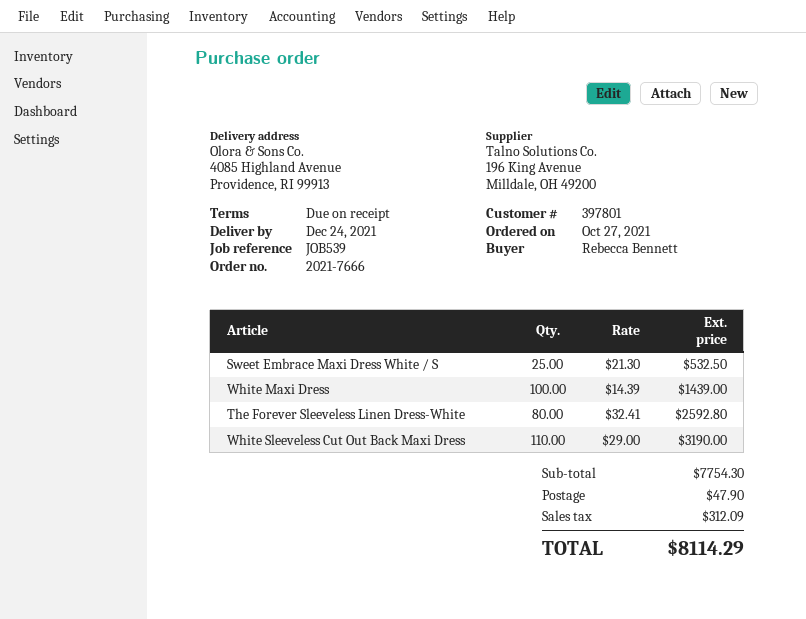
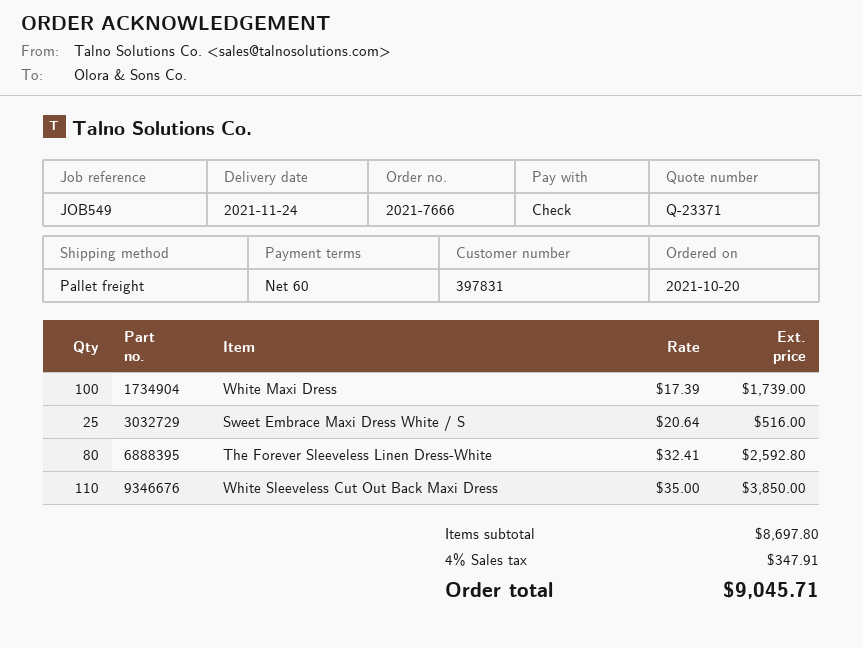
order date: 2021-10-27 -> 2021-10-20
delivery date: 2021-12-24 -> 2021-11-24
payment terms: on receipt -> 60 days
customer number: 397801 -> 397831
reference: JOB539 -> JOB549
Sweet Embrace Maxi Dress White / S: 25 x 21.30 = 532.50 -> 25 x 20.64 = 516.00
White Maxi Dress: 100 x 14.39 = 1439.00 -> 100 x 17.39 = 1739.00
White Sleeveless Cut Out Back Maxi Dress: 110 x 29.00 = 3190.00 -> 110 x 35.00 = 3850.00
subtotal: 7754.30 -> 8697.80
shipping: 47.90 -> none
tax: 312.09 -> 347.91
total: 8114.29 -> 9045.71

